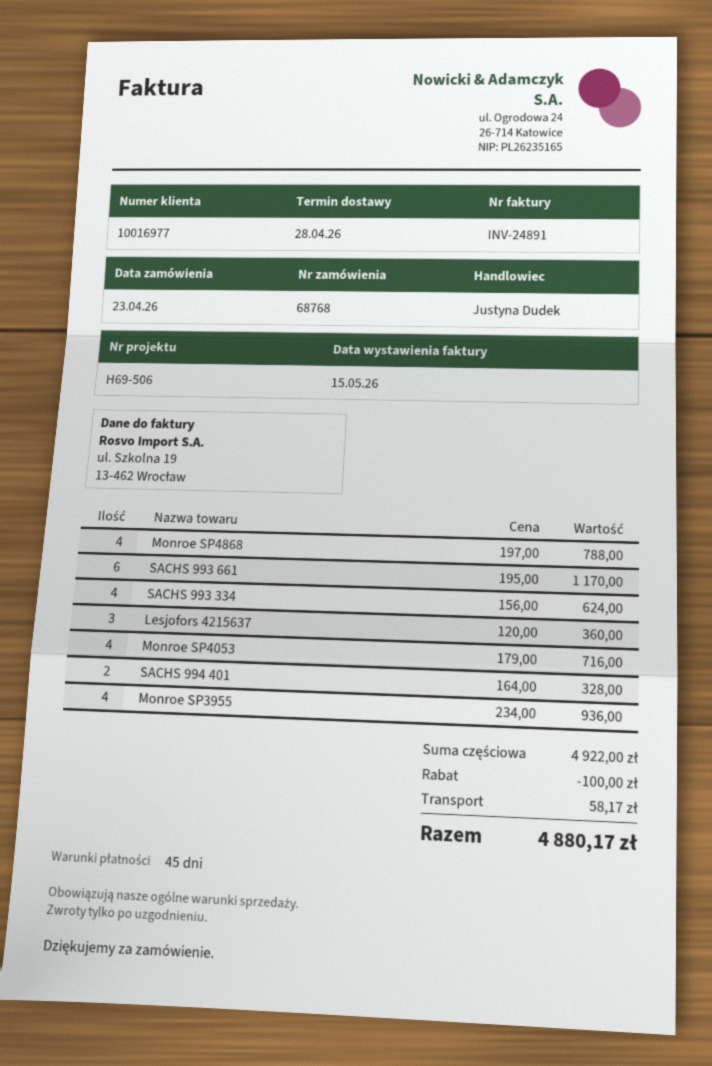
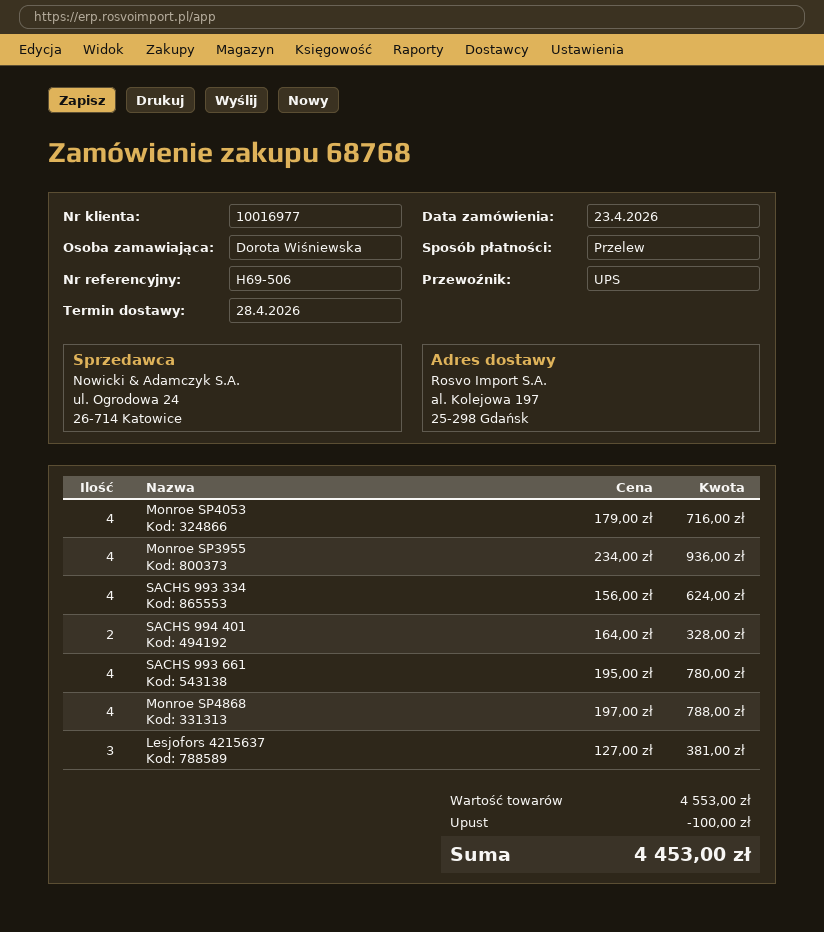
SACHS 993 661: 6 x 195.00 = 1170.00 -> 4 x 195.00 = 780.00
Lesjofors 4215637: 3 x 120.00 = 360.00 -> 3 x 127.00 = 381.00
subtotal: 4922.00 -> 4553.00
shipping: 58.17 -> none
total: 4880.17 -> 4453.00

